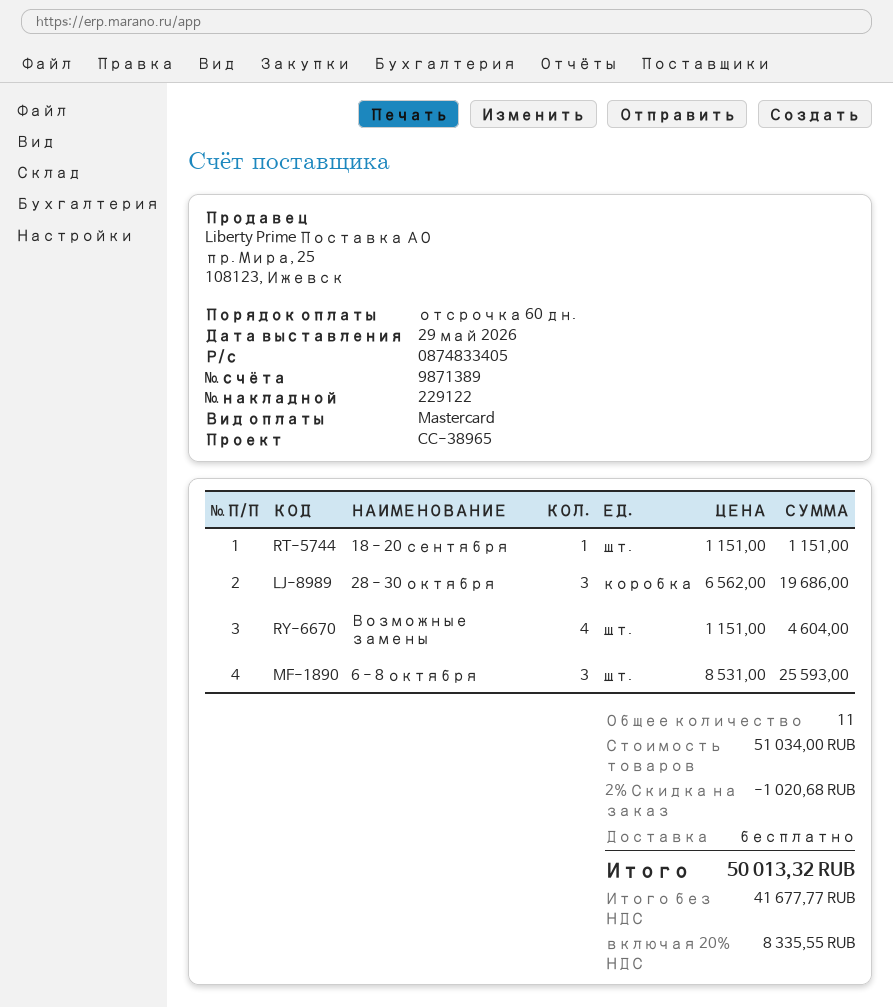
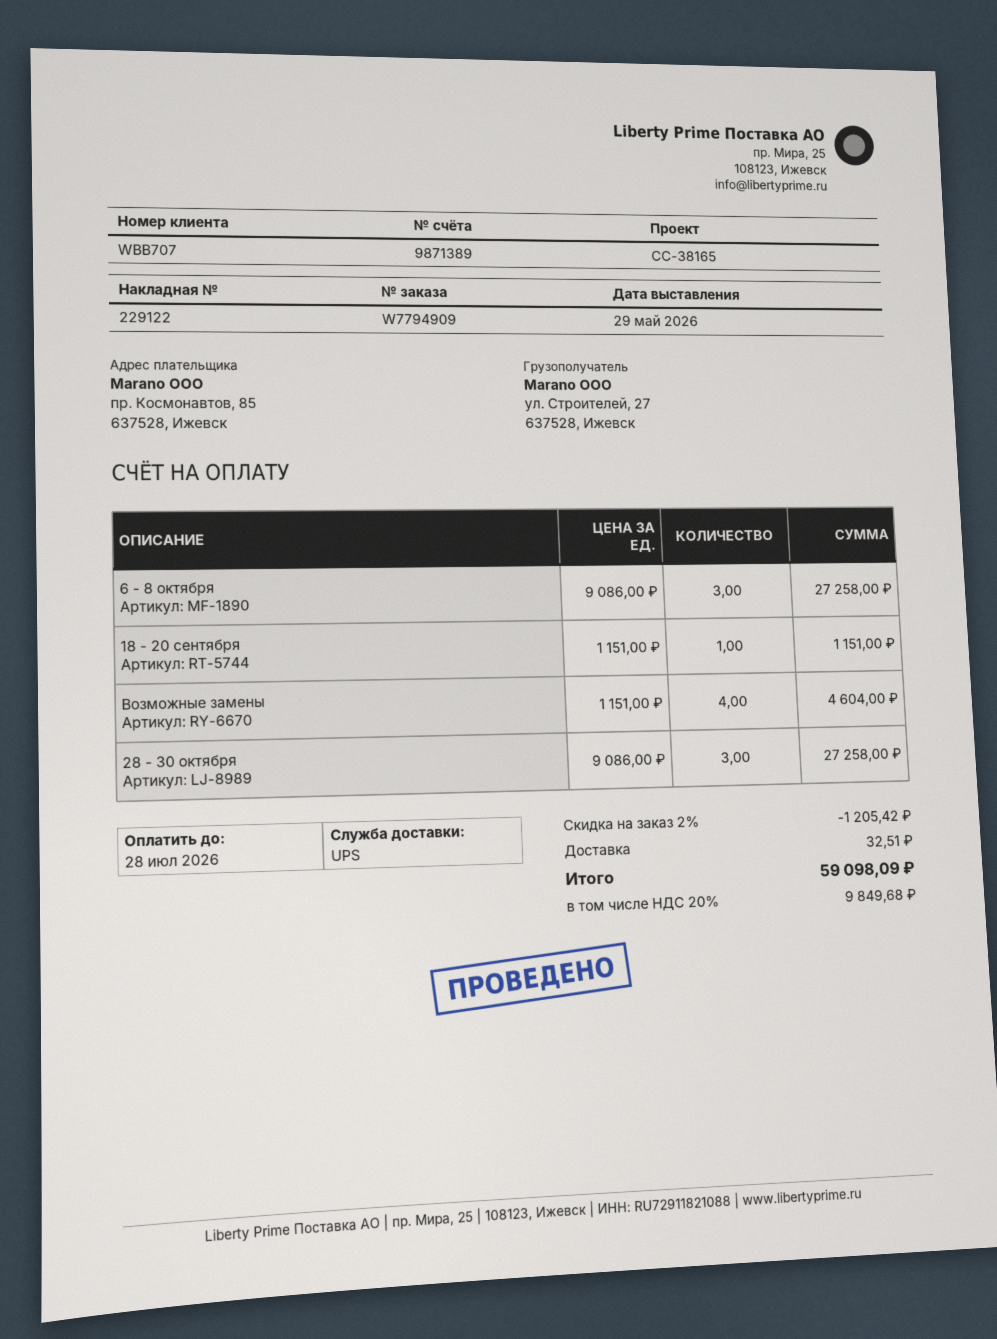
reference: CC-38965 -> CC-38165
28 - 30 октября: 3 x 6562.00 = 19686.00 -> 3 x 9086.00 = 27258.00
6 - 8 октября: 3 x 8531.00 = 25593.00 -> 3 x 9086.00 = 27258.00
discount: 2% = 1020.68 -> 2% = 1205.42
shipping: 0.00 -> 32.51
tax: 20% = 8335.55 -> 20% = 9849.68
total: 50013.32 -> 59098.09

